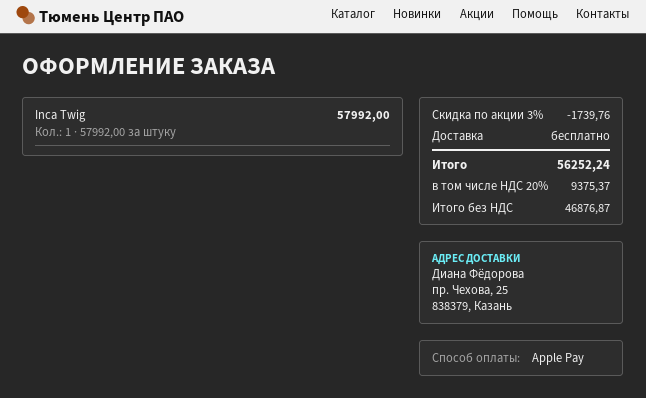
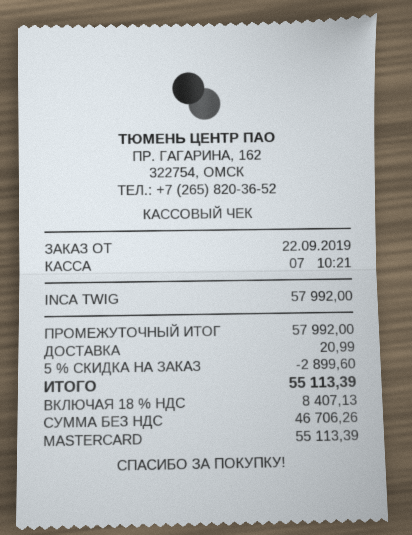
payment method: Apple Pay -> Mastercard
discount: 3% = 1739.76 -> 5% = 2899.60
shipping: 0.00 -> 20.99
net: 46876.87 -> 46706.26
tax: 20% = 9375.37 -> 18% = 8407.13
total: 56252.24 -> 55113.39

